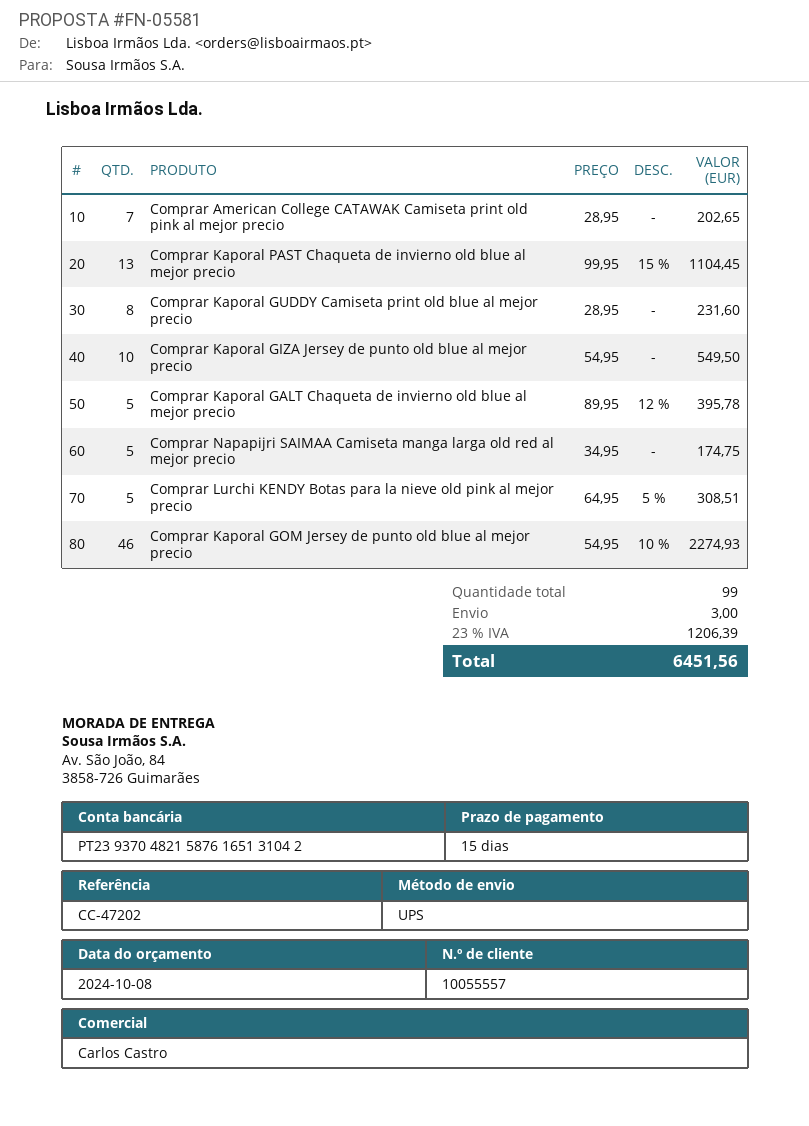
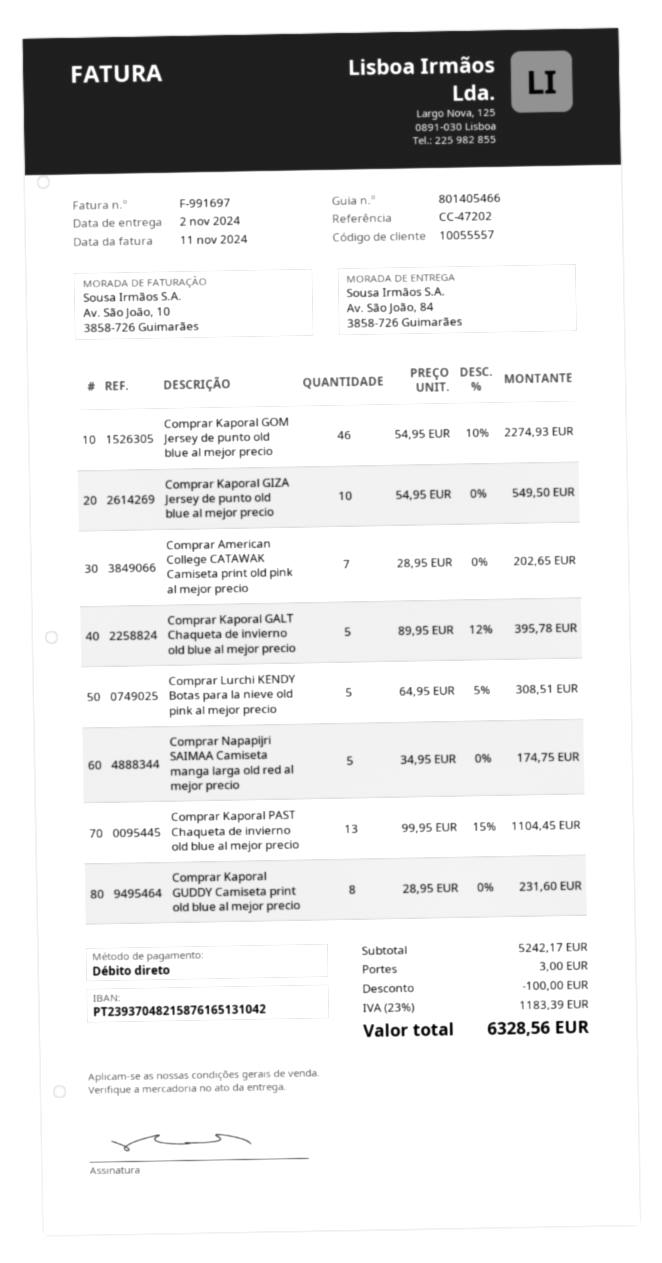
discount: none -> 100.00
tax: 23% = 1206.39 -> 23% = 1183.39
total: 6451.56 -> 6328.56

